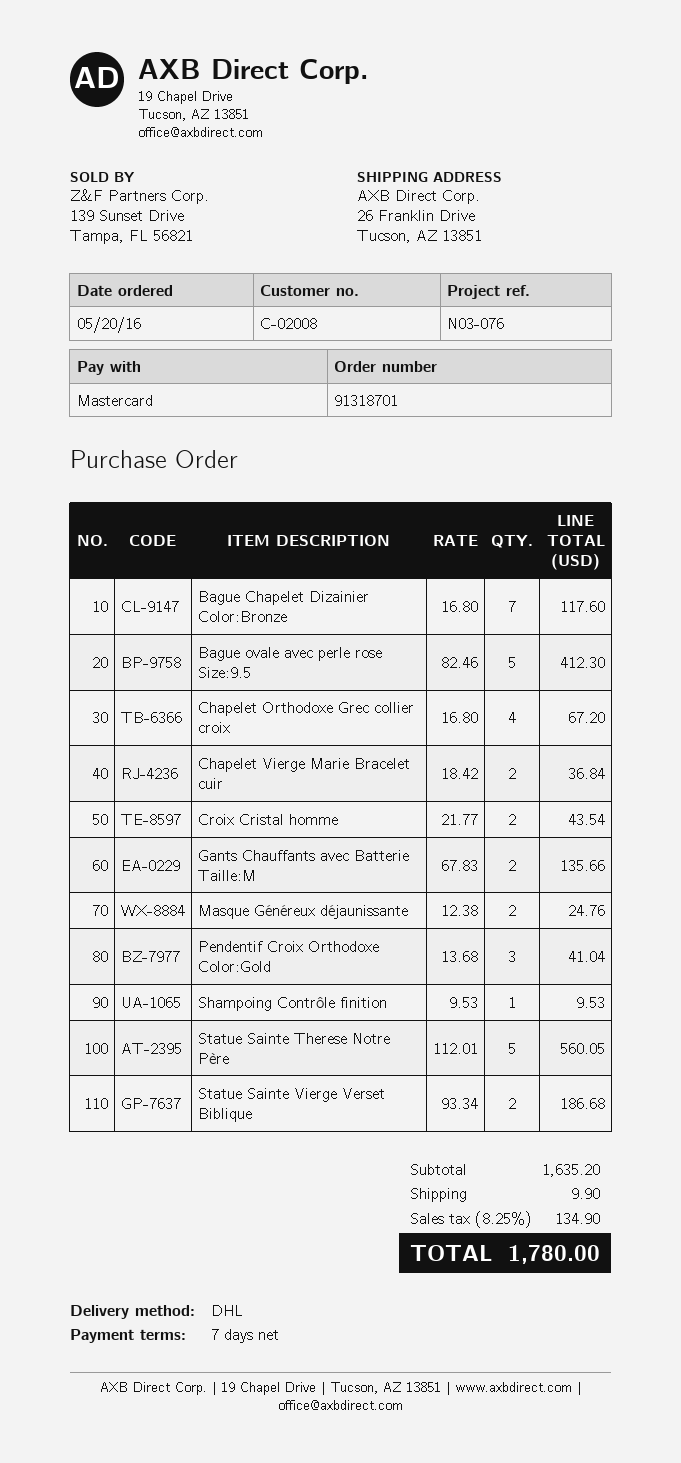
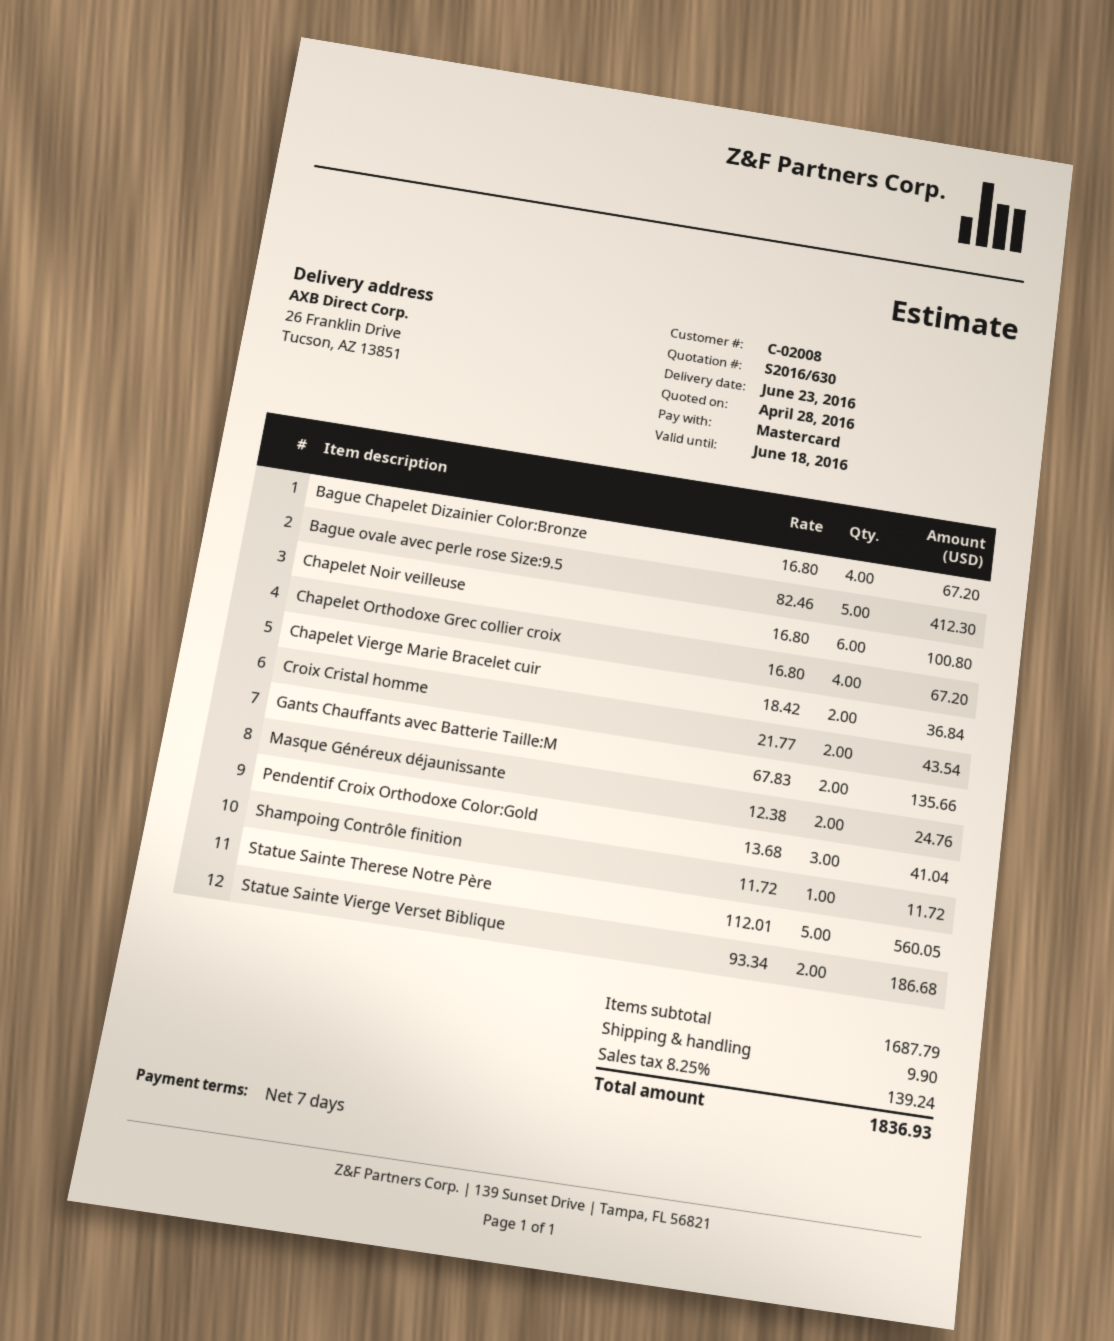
Bague Chapelet Dizainier Color:Bronze: 7 x 16.80 = 117.60 -> 4 x 16.80 = 67.20
Shampoing Contrôle finition: 1 x 9.53 = 9.53 -> 1 x 11.72 = 11.72
Chapelet Noir veilleuse: none -> 6 x 16.80 = 100.80
subtotal: 1635.20 -> 1687.79
tax: 8.25% = 134.90 -> 8.25% = 139.24
total: 1780.00 -> 1836.93

